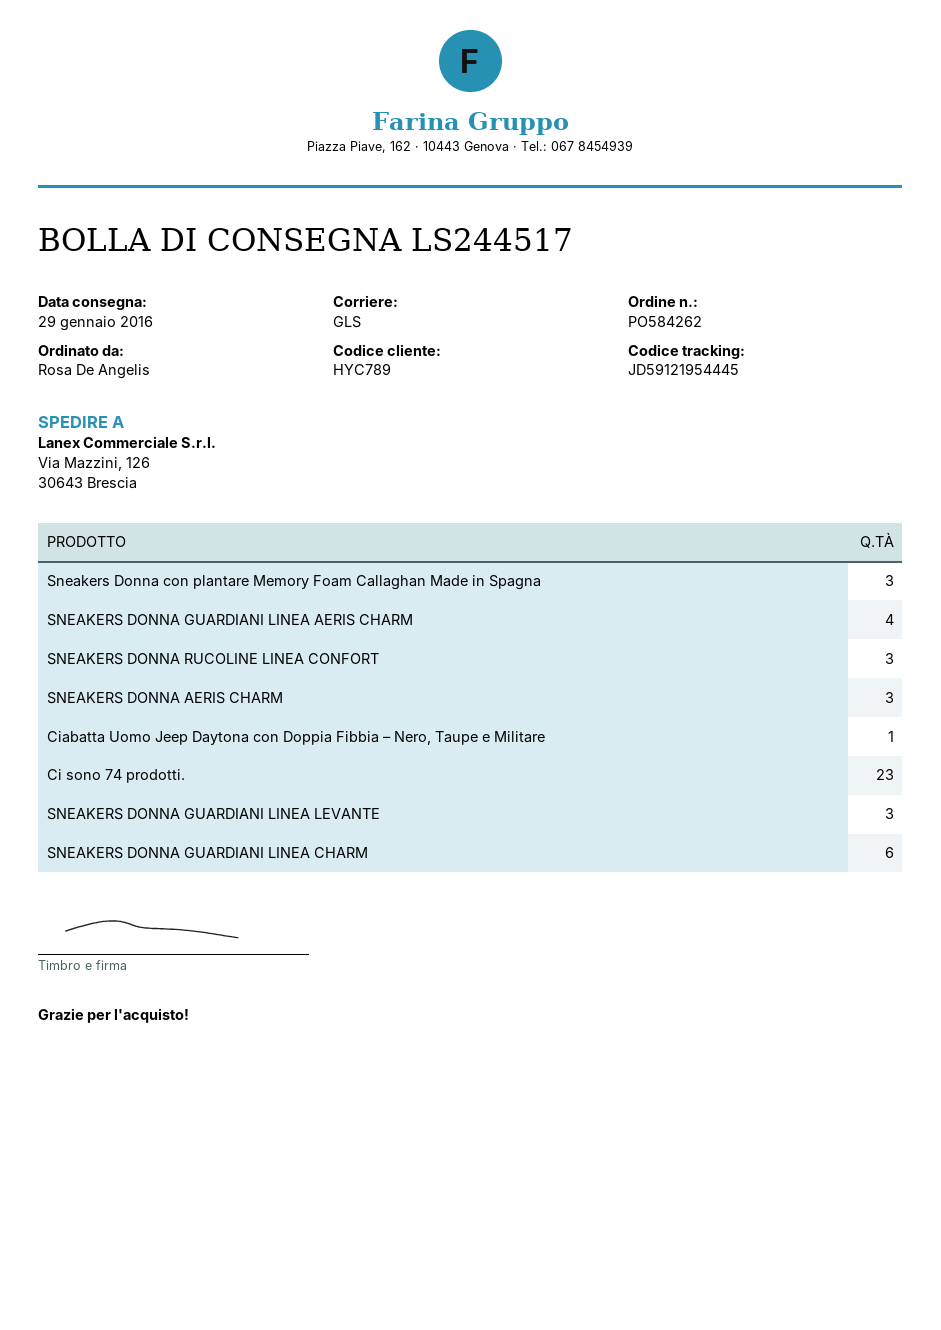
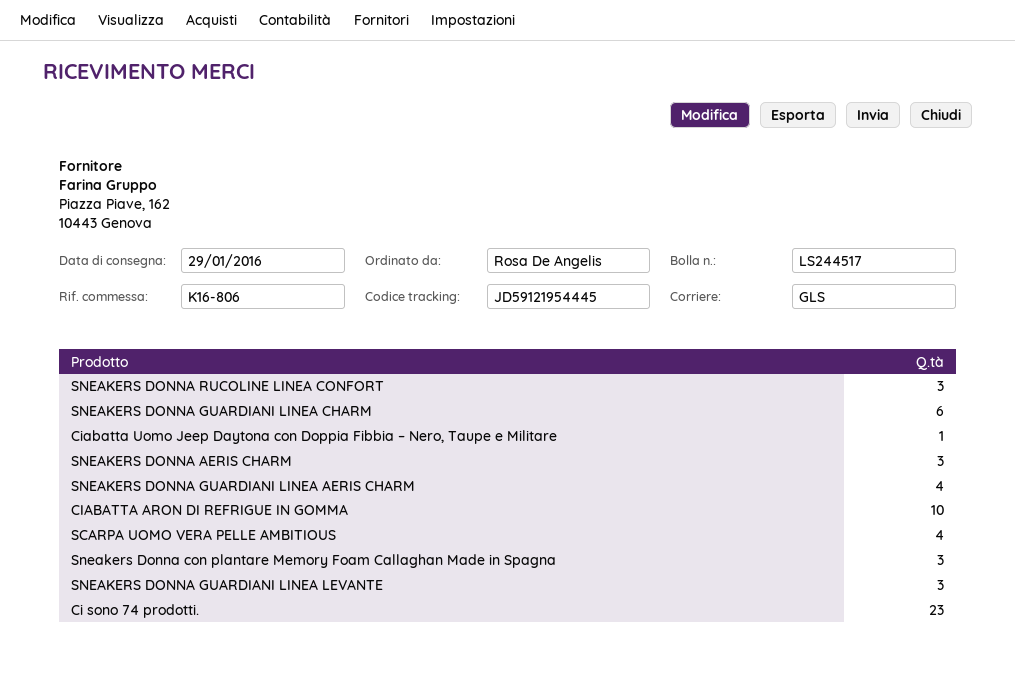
CIABATTA ARON DI REFRIGUE IN GOMMA: none -> 10
SCARPA UOMO VERA PELLE AMBITIOUS: none -> 4

